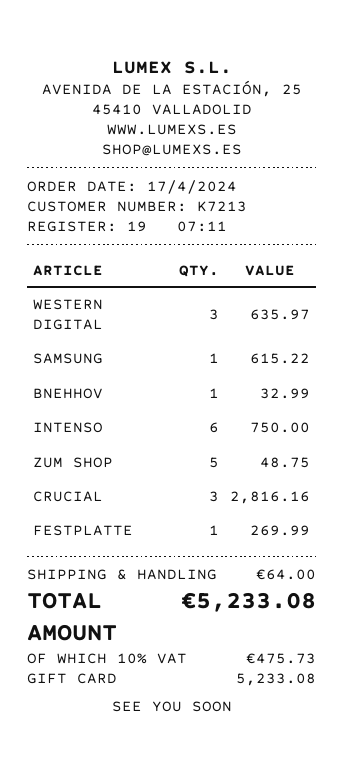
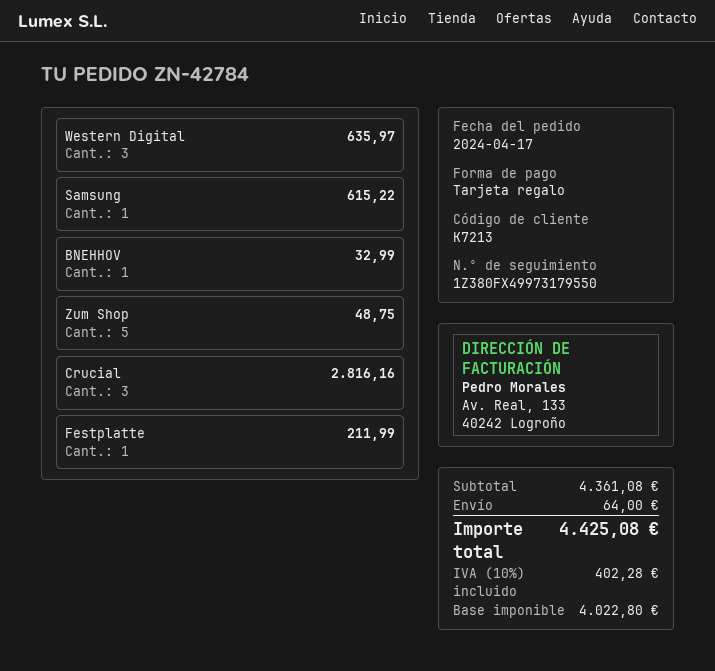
INTENSO: 6 for 750.00 -> none
FESTPLATTE: 1 for 269.99 -> 1 for 211.99
tax: 10% = 475.73 -> 10% = 402.28
total: 5233.08 -> 4425.08

